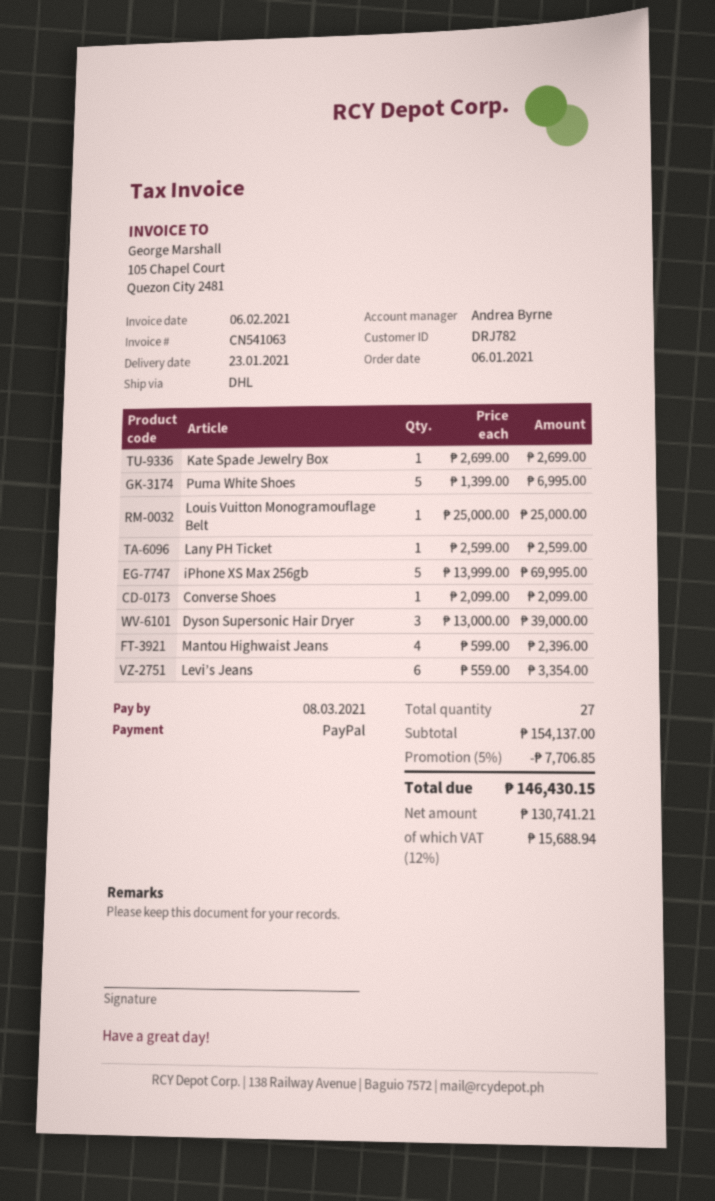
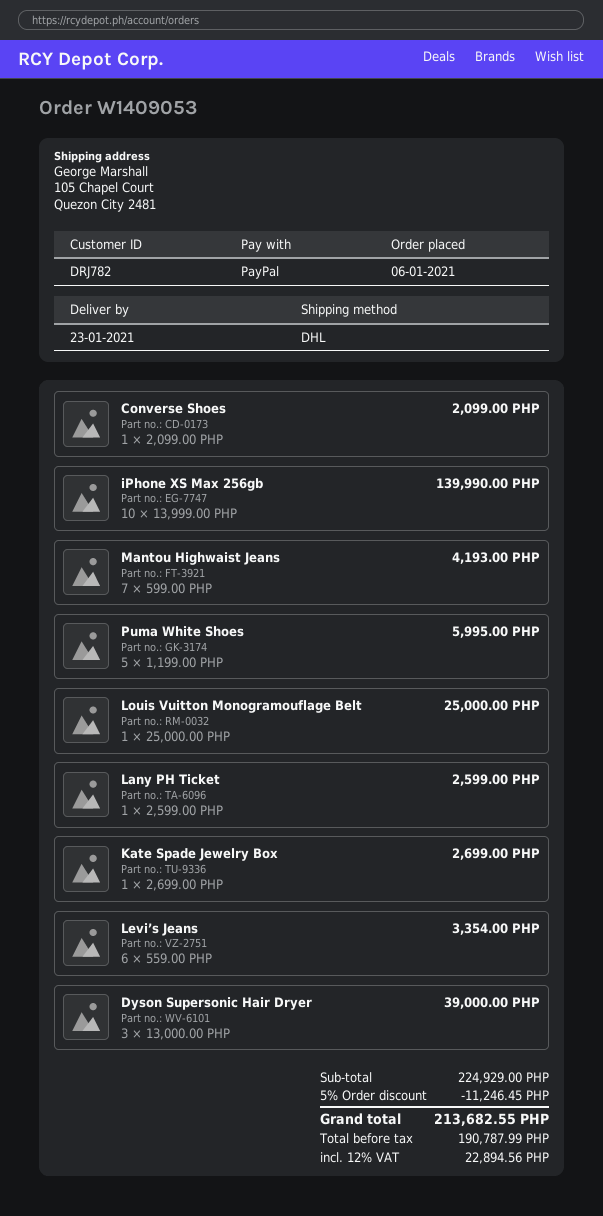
Puma White Shoes: 5 x 1399.00 = 6995.00 -> 5 x 1199.00 = 5995.00
iPhone XS Max 256gb: 5 x 13999.00 = 69995.00 -> 10 x 13999.00 = 139990.00
Mantou Highwaist Jeans: 4 x 599.00 = 2396.00 -> 7 x 599.00 = 4193.00
subtotal: 154137.00 -> 224929.00
discount: 5% = 7706.85 -> 5% = 11246.45
net: 130741.21 -> 190787.99
tax: 12% = 15688.94 -> 12% = 22894.56
total: 146430.15 -> 213682.55

